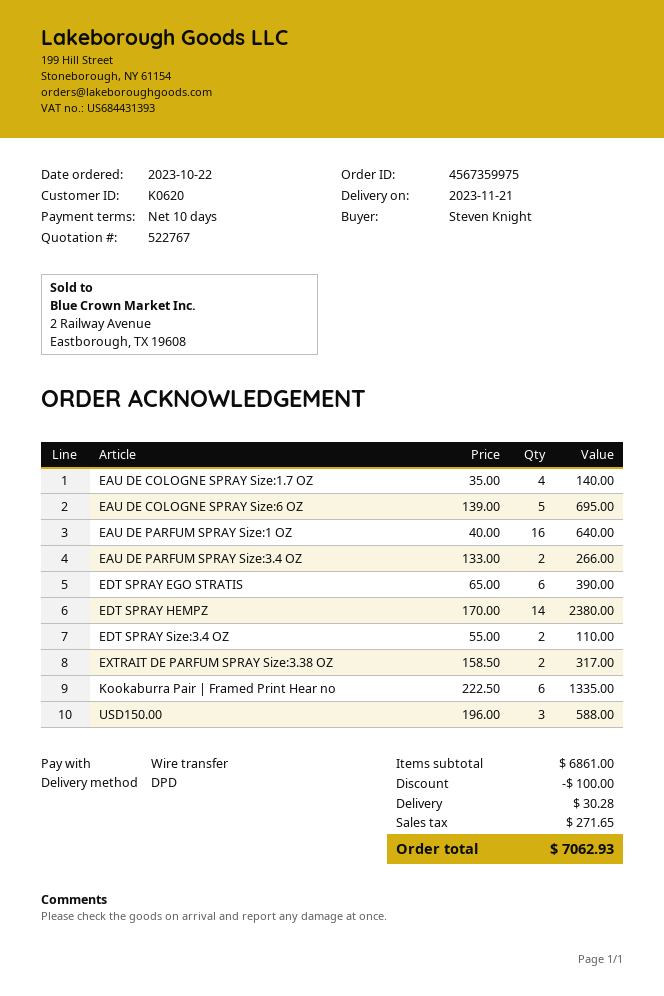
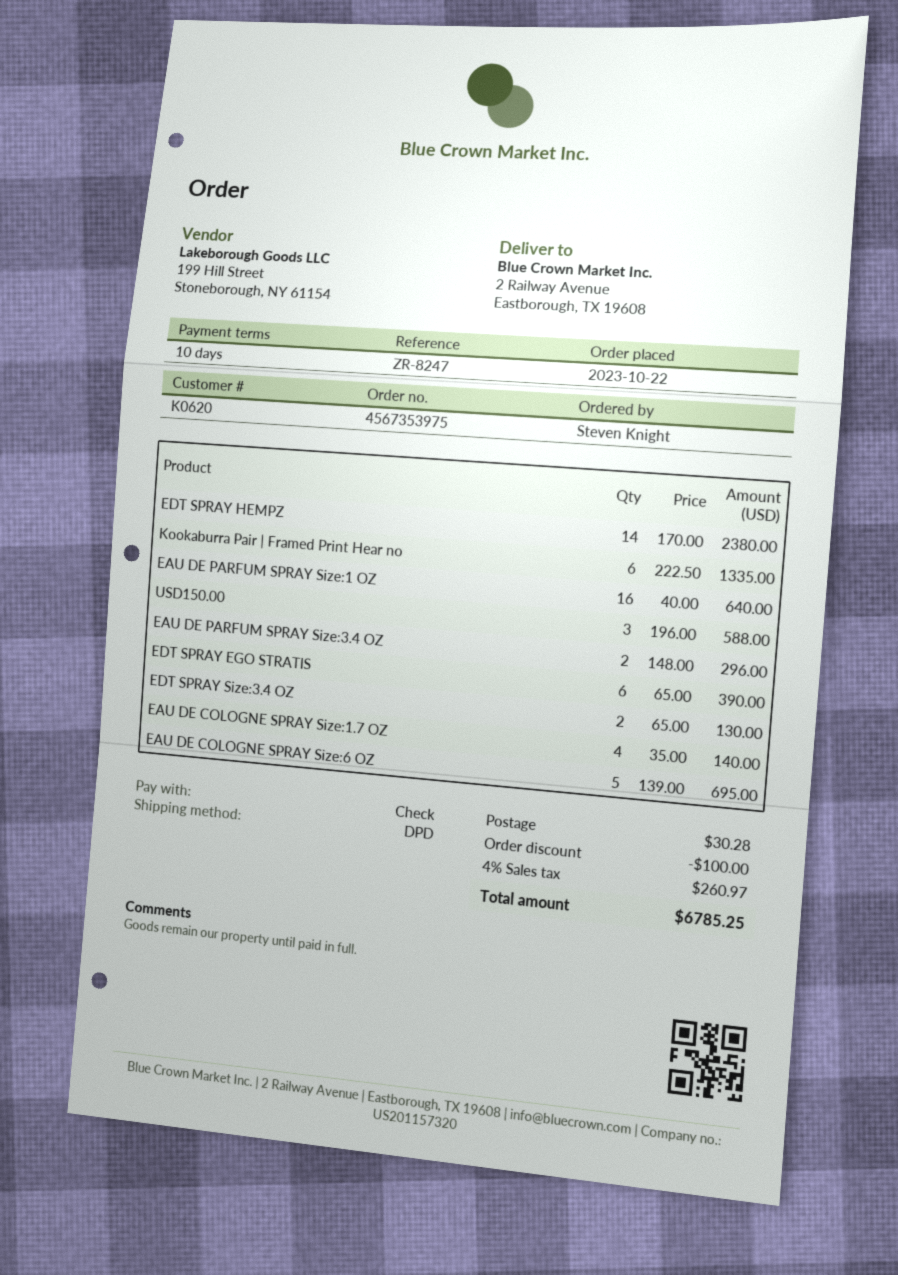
order number: 4567359975 -> 4567353975
payment method: bank transfer -> cheque
EAU DE PARFUM SPRAY Size:3.4 OZ: 2 x 133.00 = 266.00 -> 2 x 148.00 = 296.00
EDT SPRAY Size:3.4 OZ: 2 x 55.00 = 110.00 -> 2 x 65.00 = 130.00
EXTRAIT DE PARFUM SPRAY Size:3.38 OZ: 2 x 158.50 = 317.00 -> none
tax: 271.65 -> 260.97
total: 7062.93 -> 6785.25

